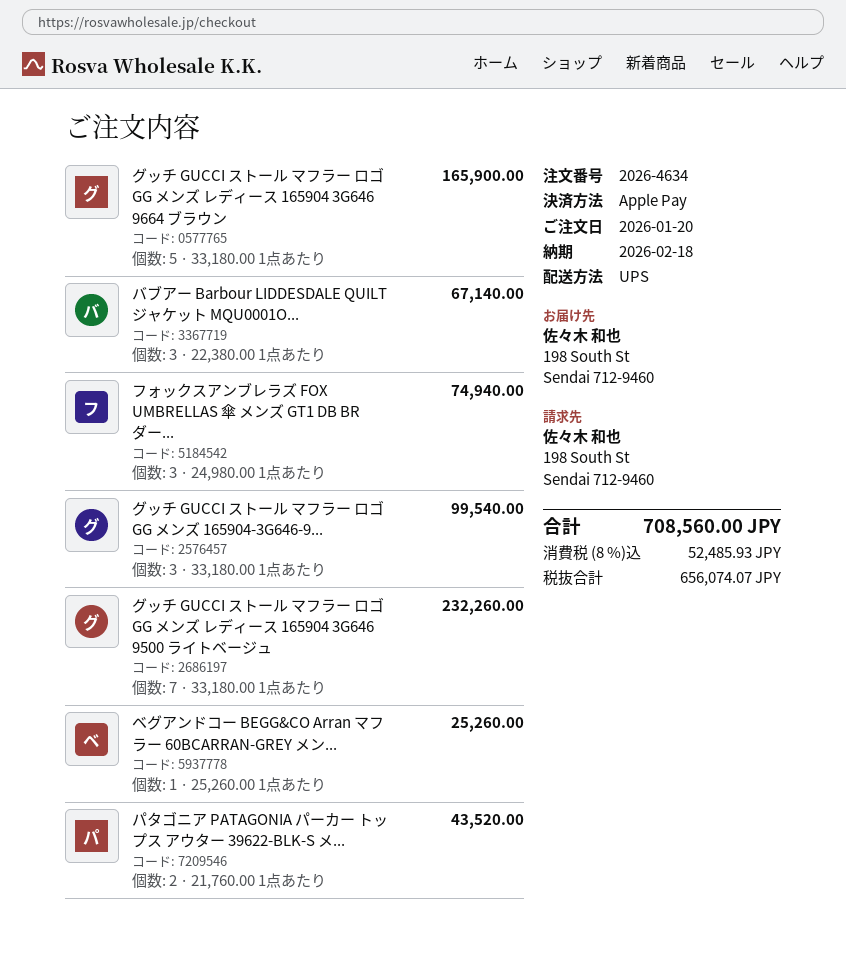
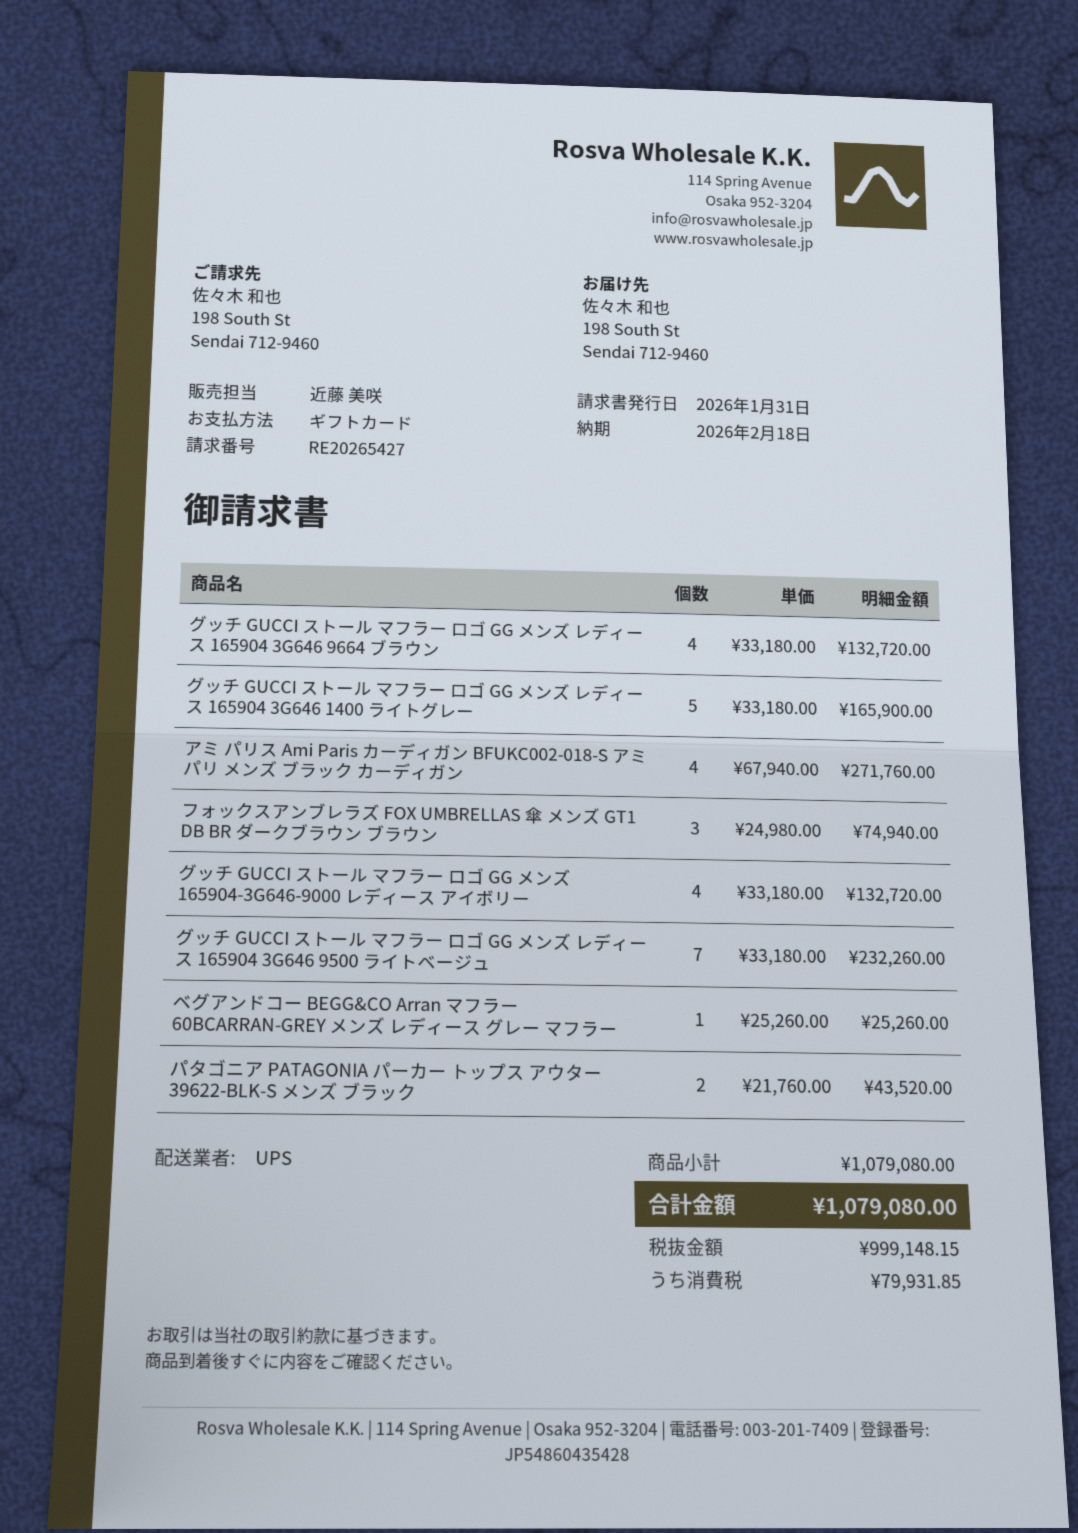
payment method: Apple Pay -> gift card
グッチ GUCCI ストール マフラー ロゴ GG メンズ レディース 165904 3G646 9664 ブラウン: 5 x 33180.00 = 165900.00 -> 4 x 33180.00 = 132720.00
バブアー Barbour LIDDESDALE QUILT ジャケット MQU0001O...: 3 x 22380.00 = 67140.00 -> none
グッチ GUCCI ストール マフラー ロゴ GG メンズ 165904-3G646-9...: 3 x 33180.00 = 99540.00 -> 4 x 33180.00 = 132720.00
グッチ GUCCI ストール マフラー ロゴ GG メンズ レディース 165904 3G646 1400 ライトグレー: none -> 5 x 33180.00 = 165900.00
アミ パリス Ami Paris カーディガン BFUKC002-018-S アミパリ メンズ ブラック カーディガン: none -> 4 x 67940.00 = 271760.00
net: 656074.07 -> 999148.15
tax: 52485.93 -> 79931.85
total: 708560.00 -> 1079080.00

